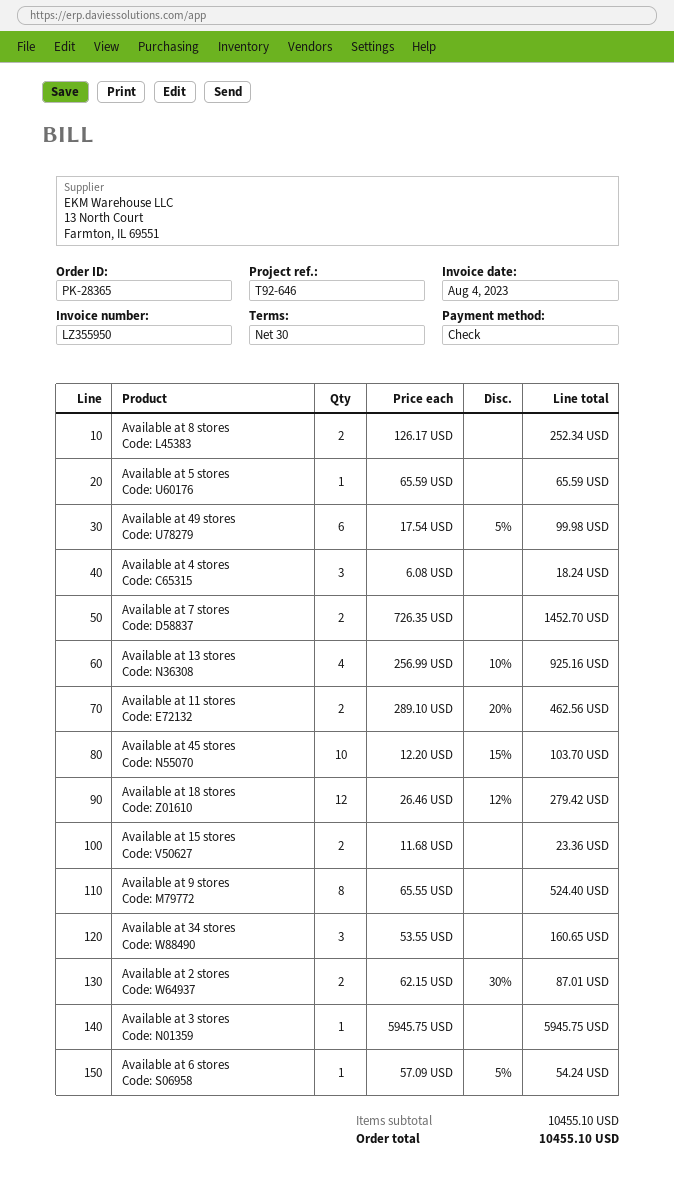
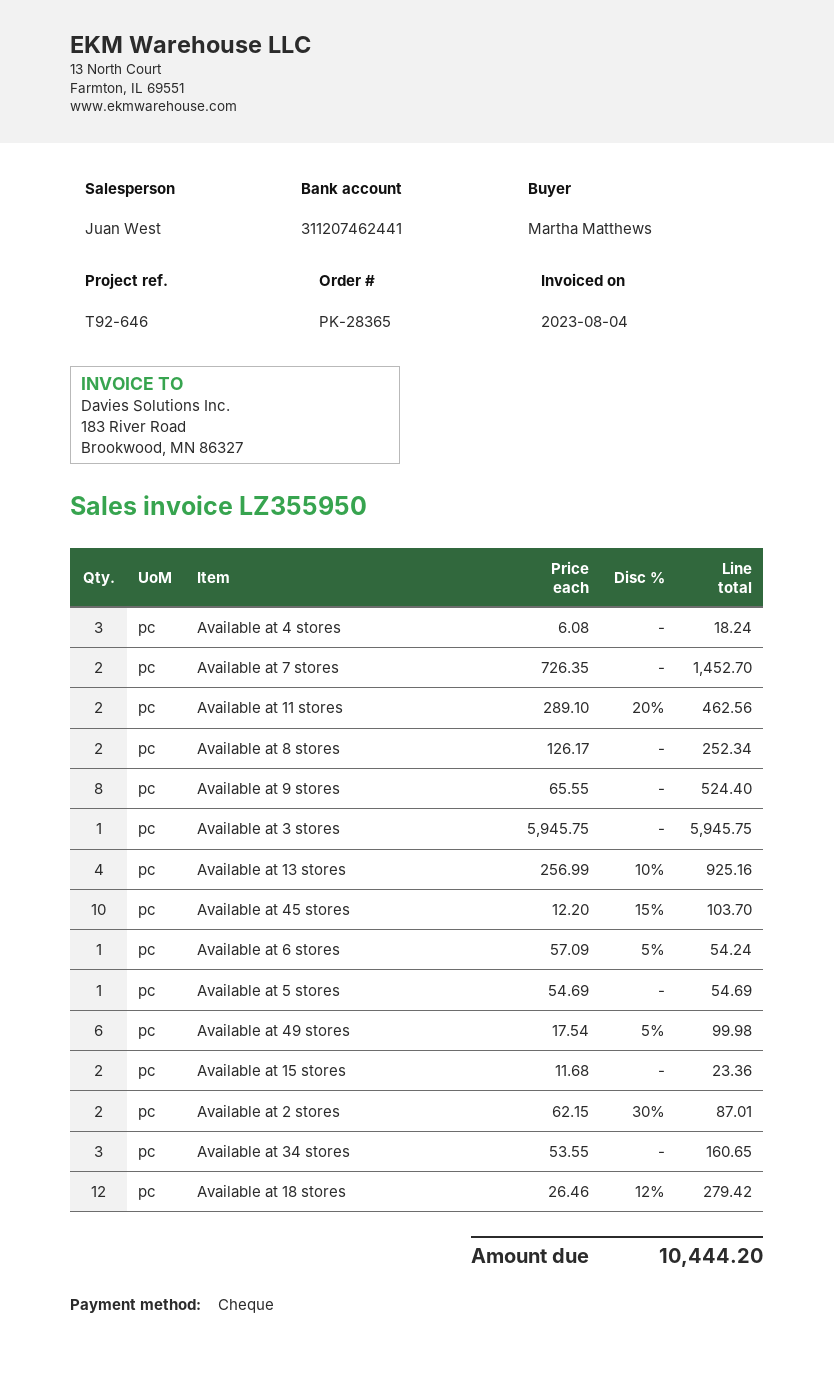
Available at 5 stores: 1 x 65.59 = 65.59 -> 1 x 54.69 = 54.69
total: 10455.10 -> 10444.20

